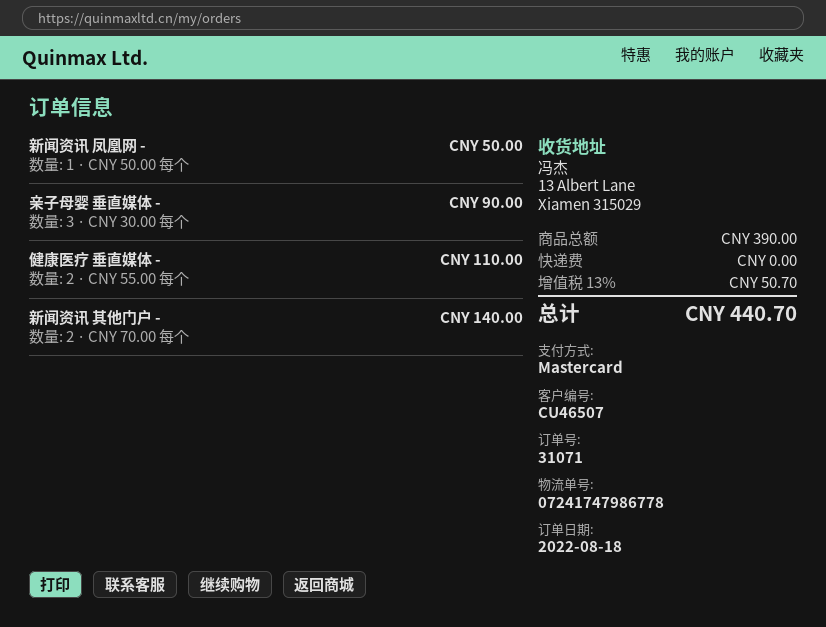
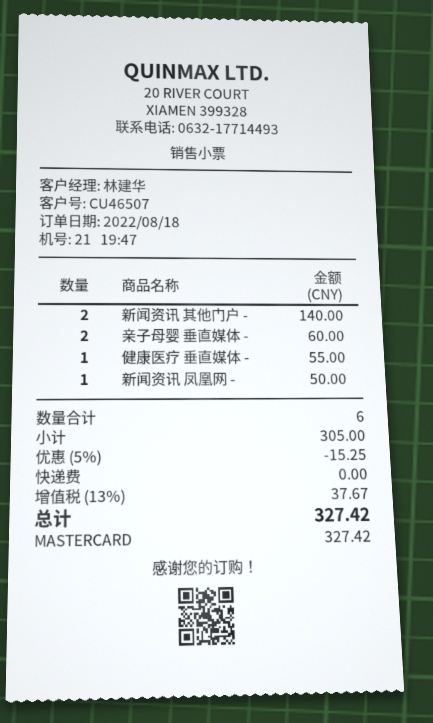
亲子母婴 垂直媒体 -: 3 for 90.00 -> 2 for 60.00
健康医疗 垂直媒体 -: 2 for 110.00 -> 1 for 55.00
subtotal: 390.00 -> 305.00
discount: none -> 5% = 15.25
tax: 13% = 50.70 -> 13% = 37.67
total: 440.70 -> 327.42

